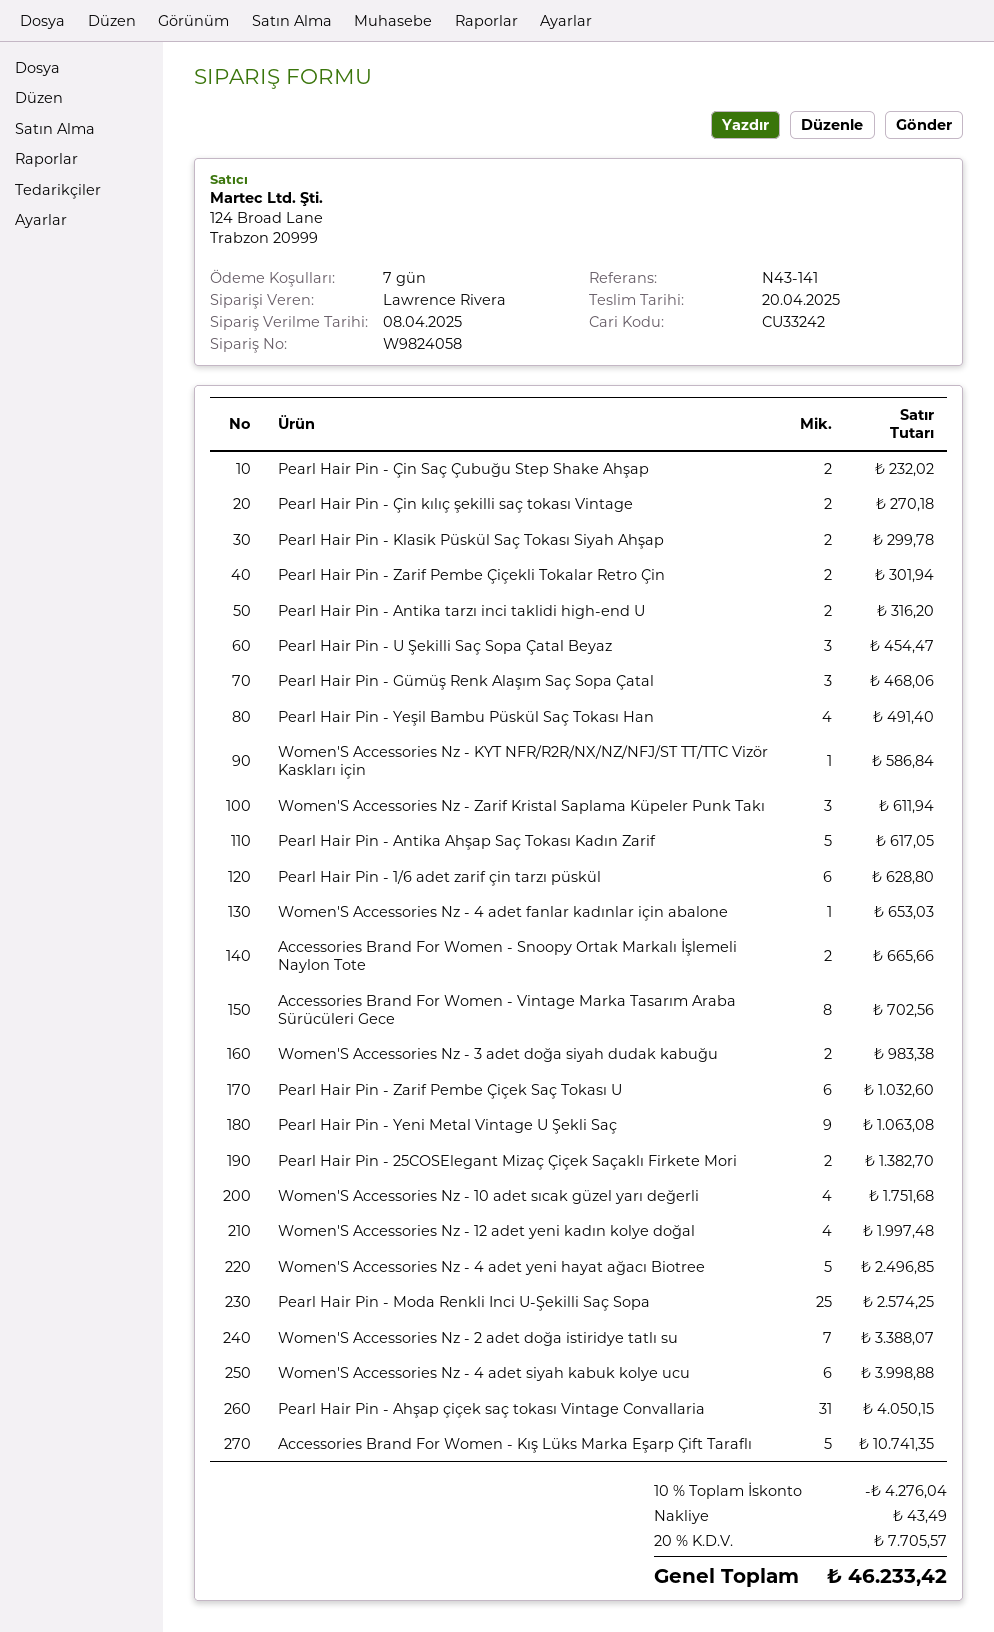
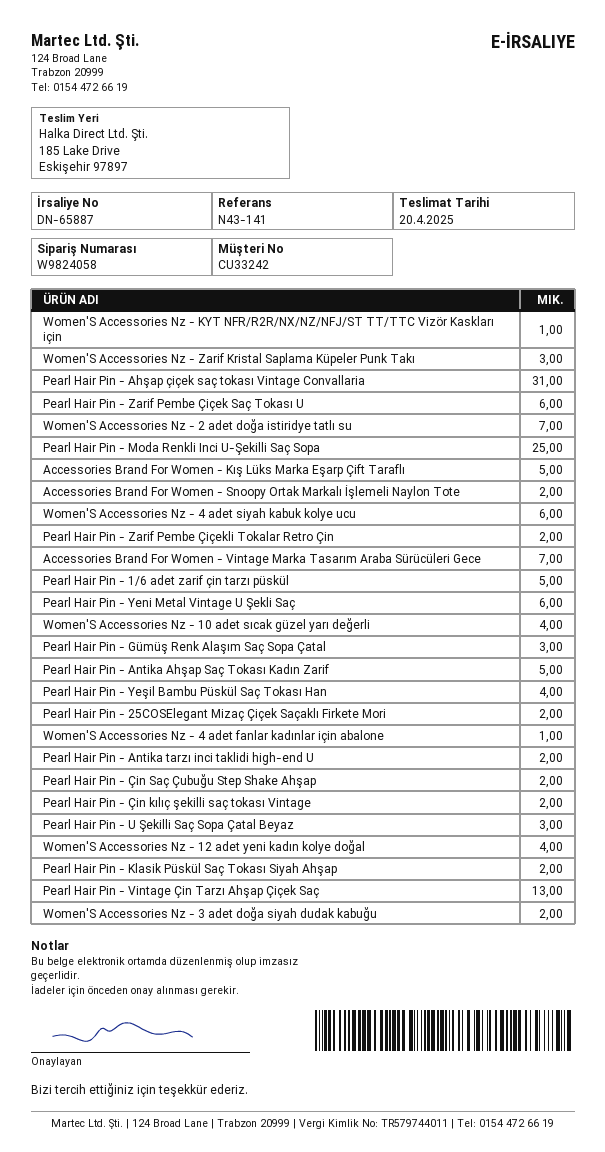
Pearl Hair Pin - 1/6 adet zarif çin tarzı püskül: 6 -> 5
Accessories Brand For Women - Vintage Marka Tasarım Araba Sürücüleri Gece: 8 -> 7
Pearl Hair Pin - Yeni Metal Vintage U Şekli Saç: 9 -> 6
Women'S Accessories Nz - 4 adet yeni hayat ağacı Biotree: 5 -> none
Pearl Hair Pin - Vintage Çin Tarzı Ahşap Çiçek Saç: none -> 13

